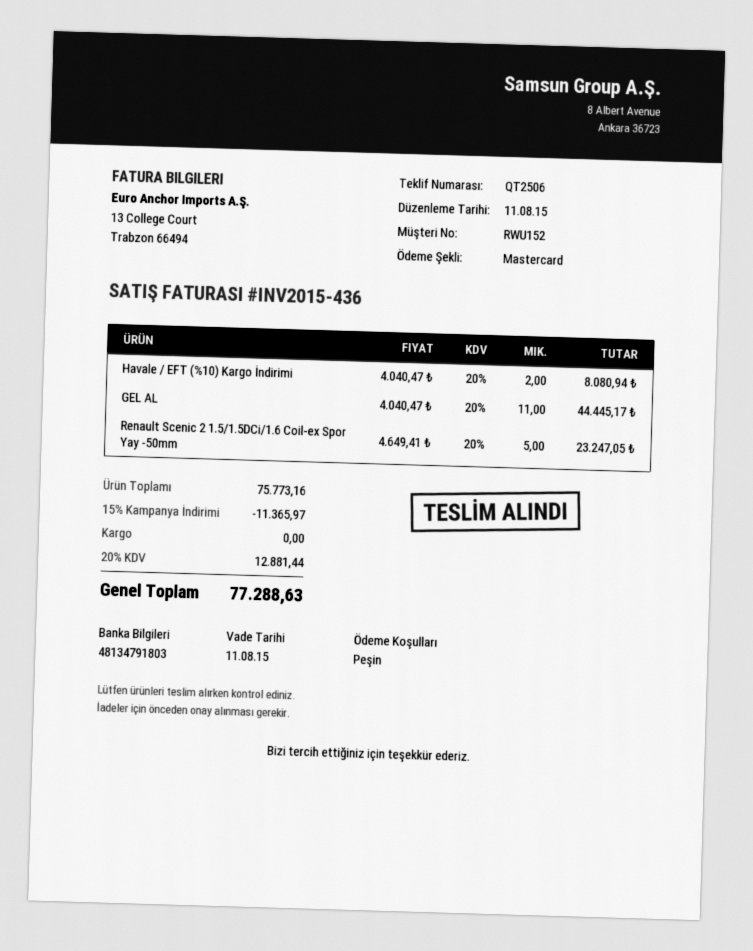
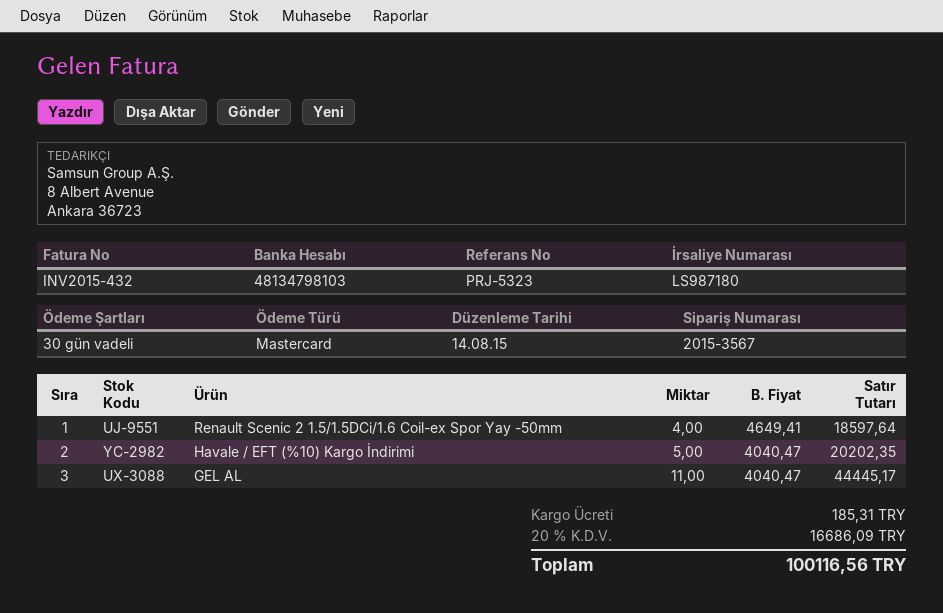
invoice number: INV2015-436 -> INV2015-432
invoice date: 2015-08-11 -> 2015-08-14
payment terms: on receipt -> 30 days
bank account: 48134791803 -> 48134798103
Havale / EFT (%10) Kargo İndirimi: 2 x 4040.47 = 8080.94 -> 5 x 4040.47 = 20202.35
Renault Scenic 2 1.5/1.5DCi/1.6 Coil-ex Spor Yay -50mm: 5 x 4649.41 = 23247.05 -> 4 x 4649.41 = 18597.64
discount: 15% = 11365.97 -> none
shipping: 0.00 -> 185.31
tax: 20% = 12881.44 -> 20% = 16686.09
total: 77288.63 -> 100116.56

